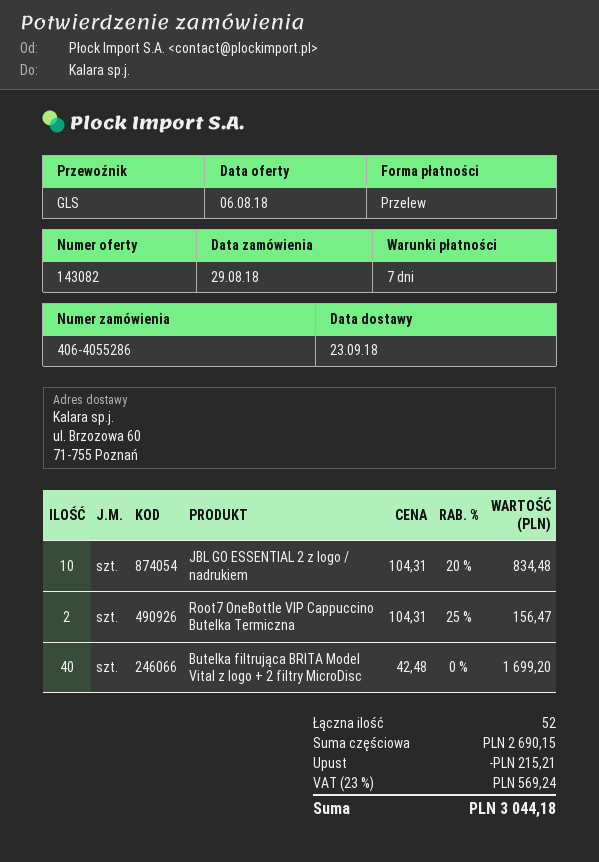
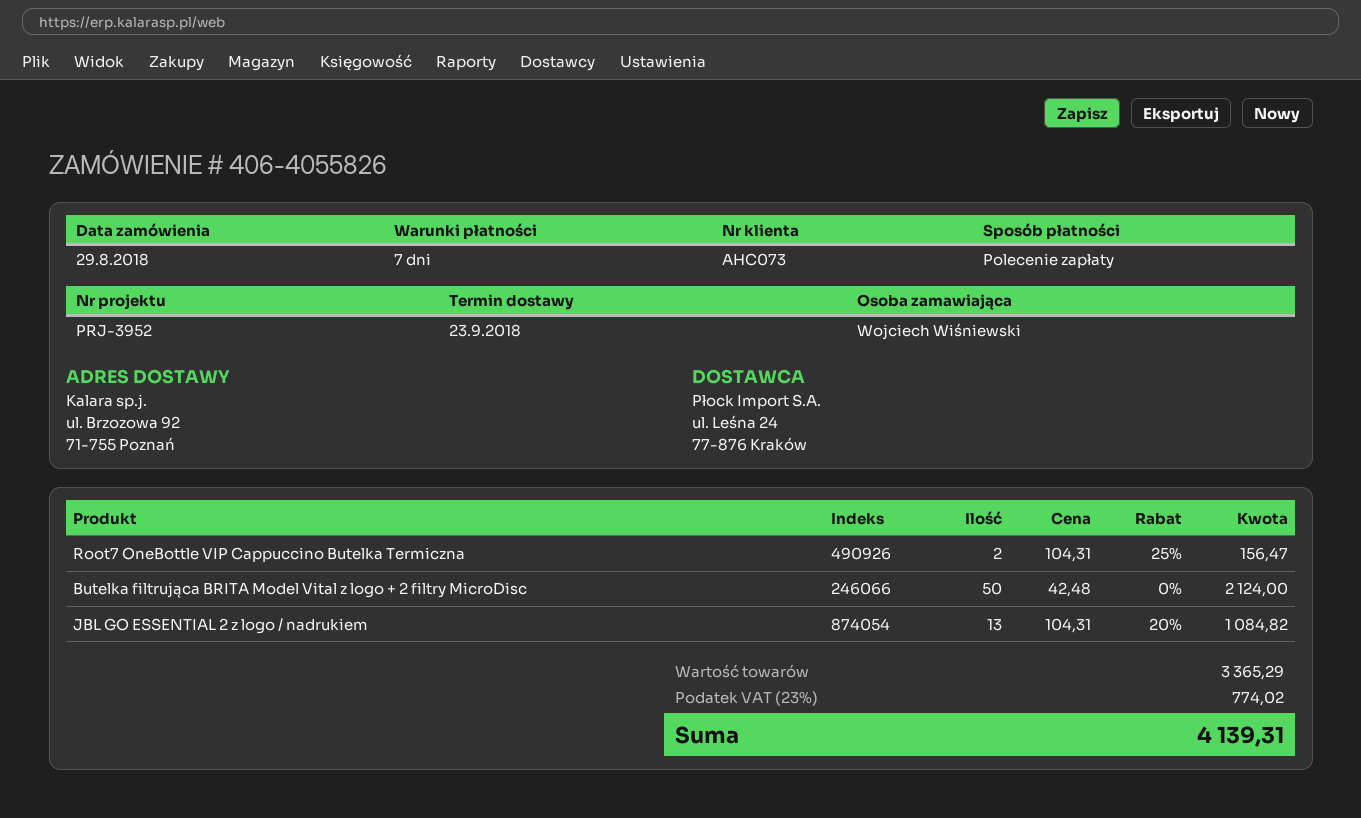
order number: 406-4055286 -> 406-4055826
payment method: bank transfer -> direct debit
ship to: ul. Brzozowa 60, 71-755 Poznań -> ul. Brzozowa 92, 71-755 Poznań
JBL GO ESSENTIAL 2 z logo / nadrukiem: 10 x 104.31 - 20% = 834.48 -> 13 x 104.31 - 20% = 1084.82
Butelka filtrująca BRITA Model Vital z logo + 2 filtry MicroDisc: 40 x 42.48 = 1699.20 -> 50 x 42.48 = 2124.00
subtotal: 2690.15 -> 3365.29
discount: 215.21 -> none
tax: 23% = 569.24 -> 23% = 774.02
total: 3044.18 -> 4139.31

